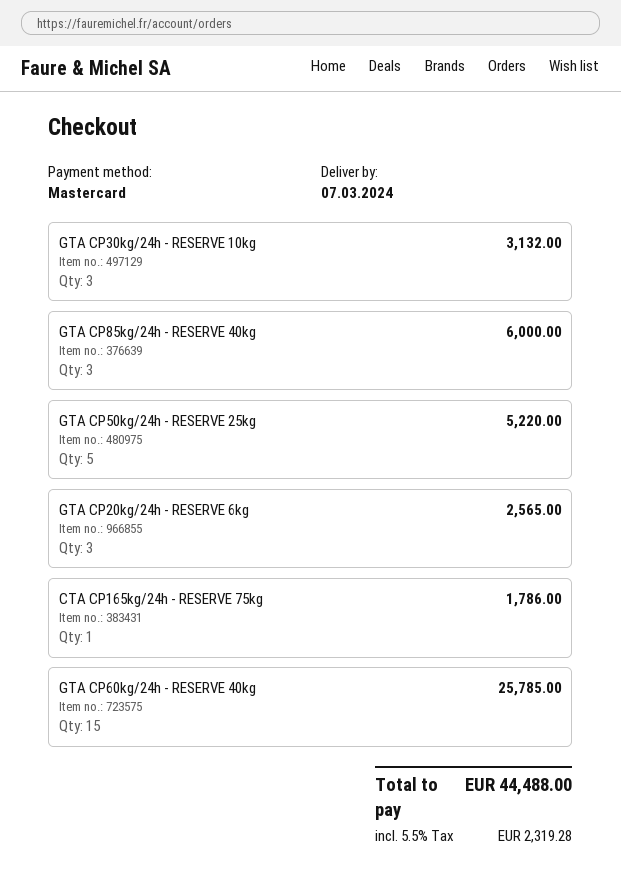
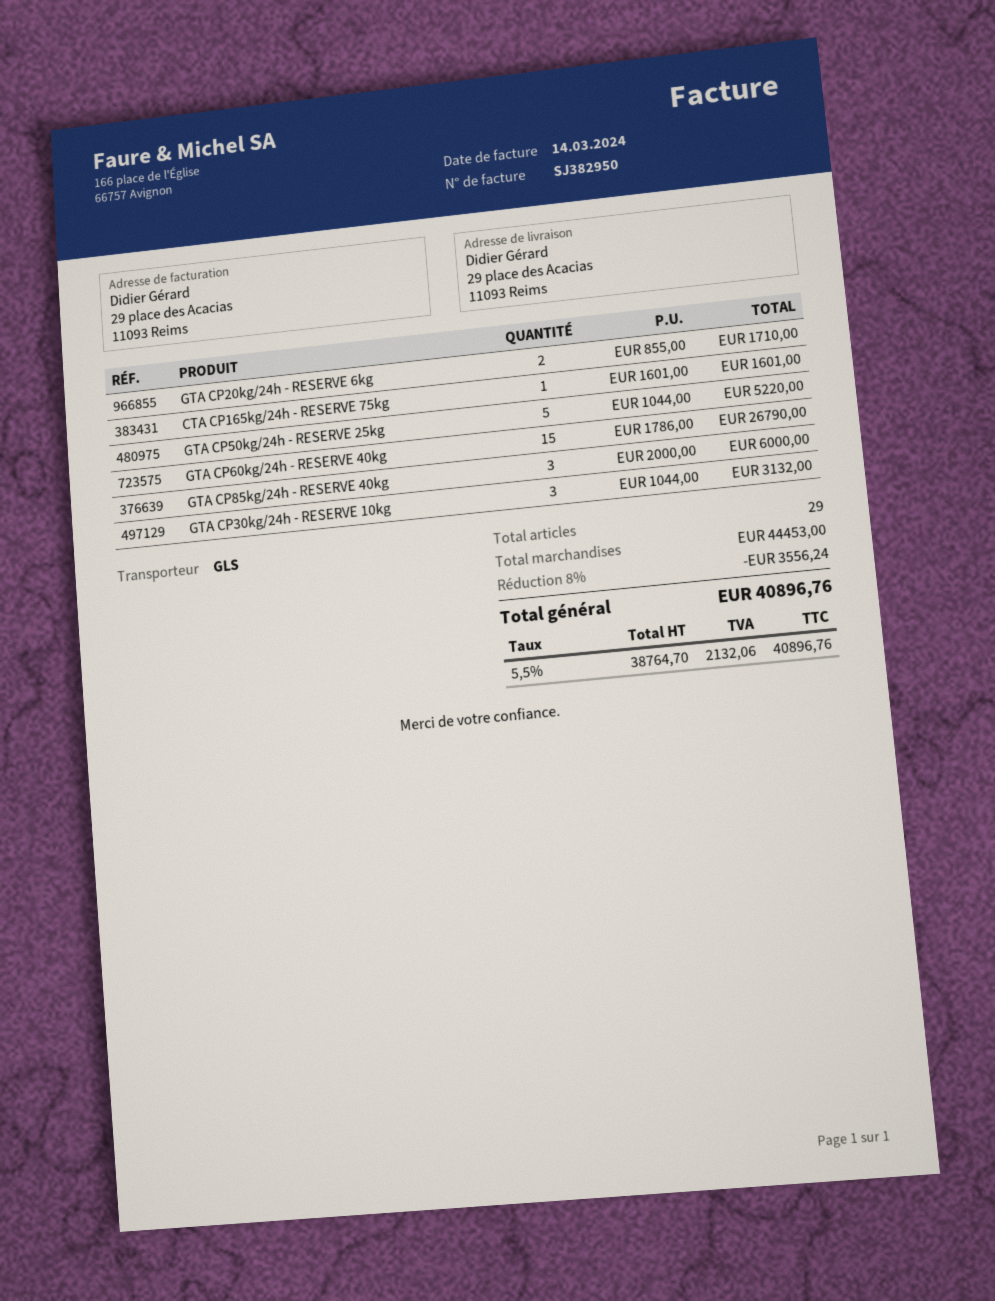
GTA CP20kg/24h - RESERVE 6kg: 3 for 2565.00 -> 2 for 1710.00
CTA CP165kg/24h - RESERVE 75kg: 1 for 1786.00 -> 1 for 1601.00
GTA CP60kg/24h - RESERVE 40kg: 15 for 25785.00 -> 15 for 26790.00
discount: none -> 8% = 3556.24
tax: 5.5% = 2319.28 -> 5.5% = 2132.06
total: 44488.00 -> 40896.76

